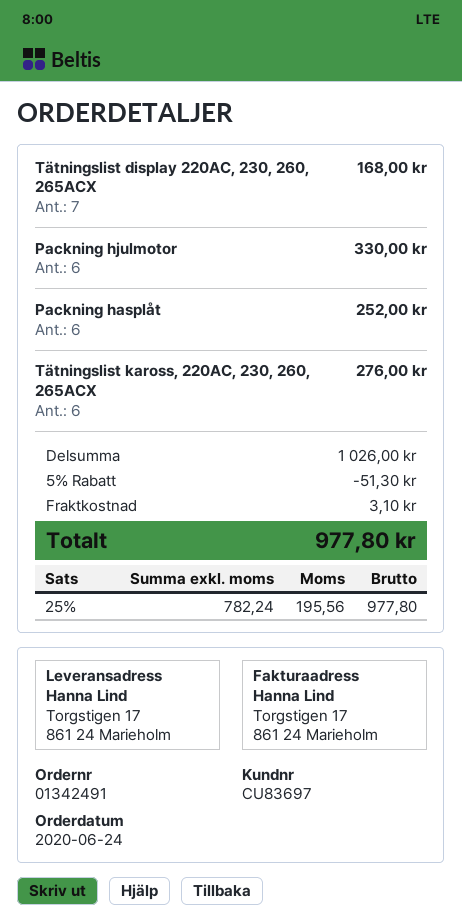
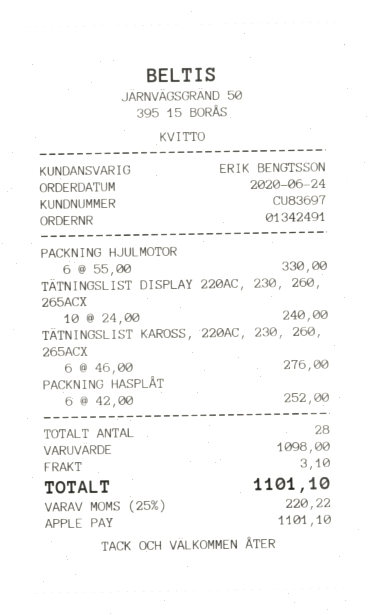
Tätningslist display 220AC, 230, 260, 265ACX: 7 for 168.00 -> 10 for 240.00
subtotal: 1026.00 -> 1098.00
discount: 5% = 51.30 -> none
tax: 25% = 195.56 -> 25% = 220.22
total: 977.80 -> 1101.10

